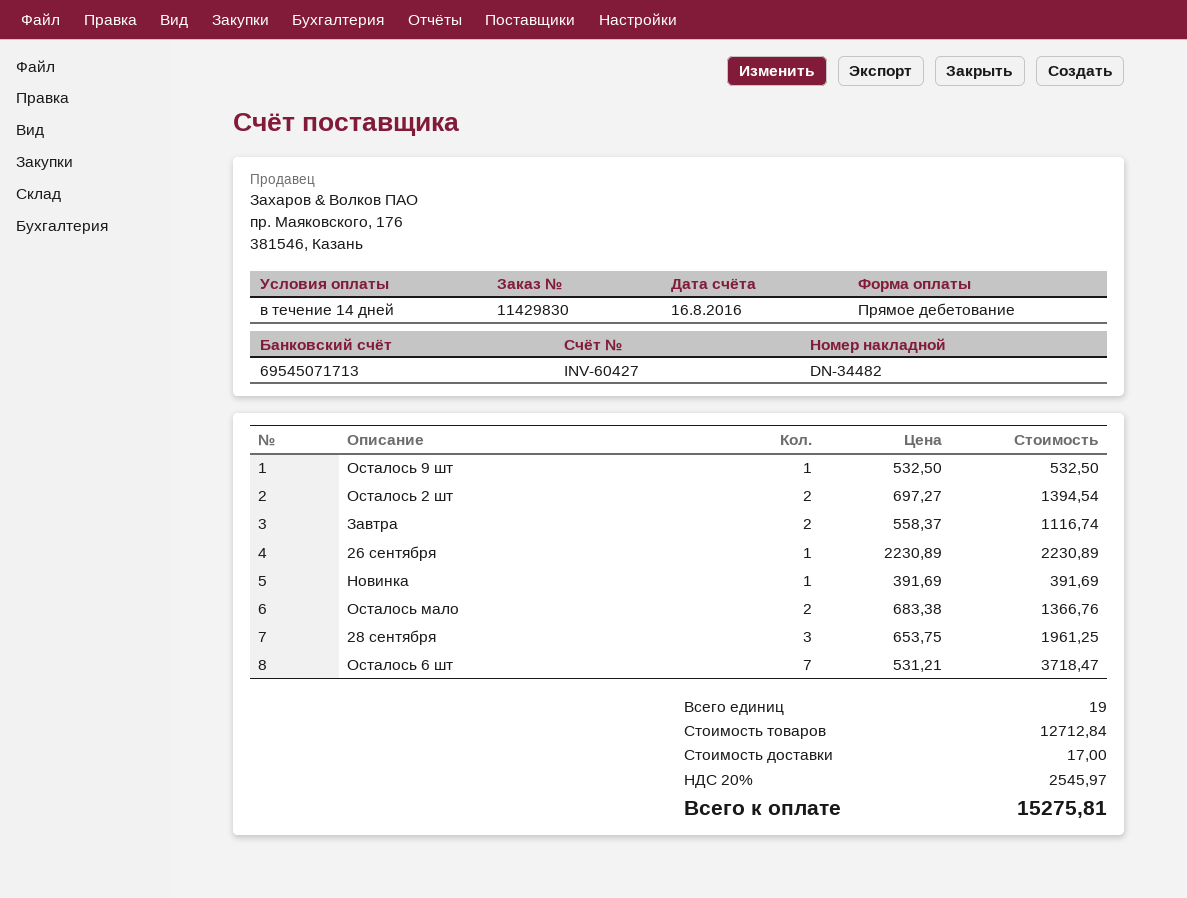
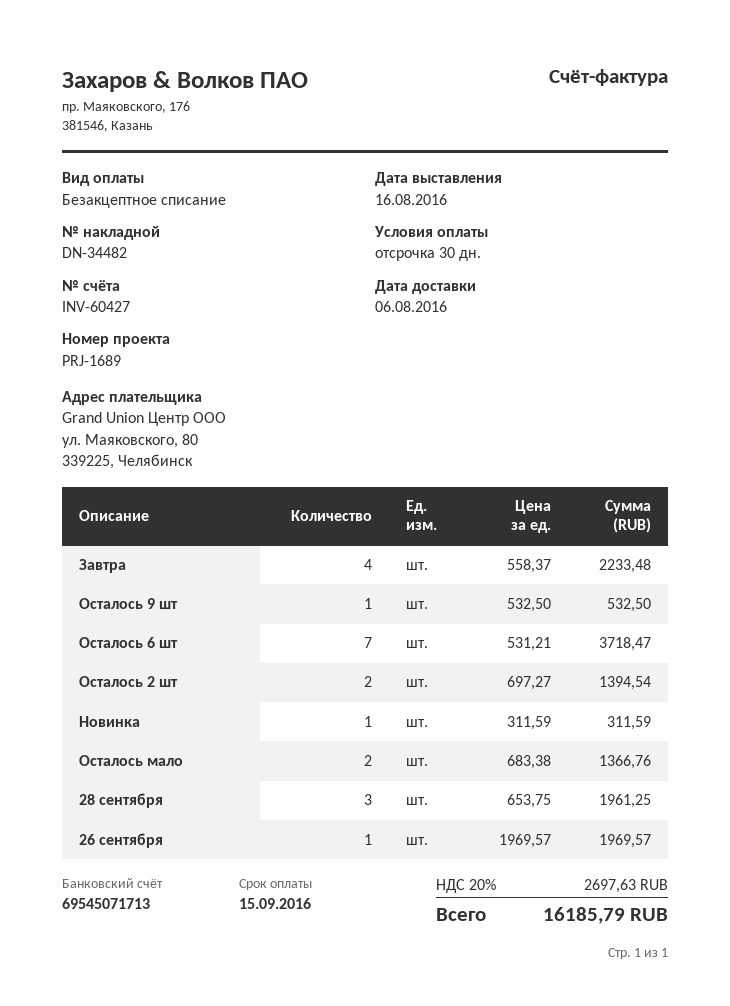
payment terms: 14 days -> 30 days
Завтра: 2 x 558.37 = 1116.74 -> 4 x 558.37 = 2233.48
26 сентября: 1 x 2230.89 = 2230.89 -> 1 x 1969.57 = 1969.57
Новинка: 1 x 391.69 = 391.69 -> 1 x 311.59 = 311.59
shipping: 17.00 -> none
tax: 20% = 2545.97 -> 20% = 2697.63
total: 15275.81 -> 16185.79

